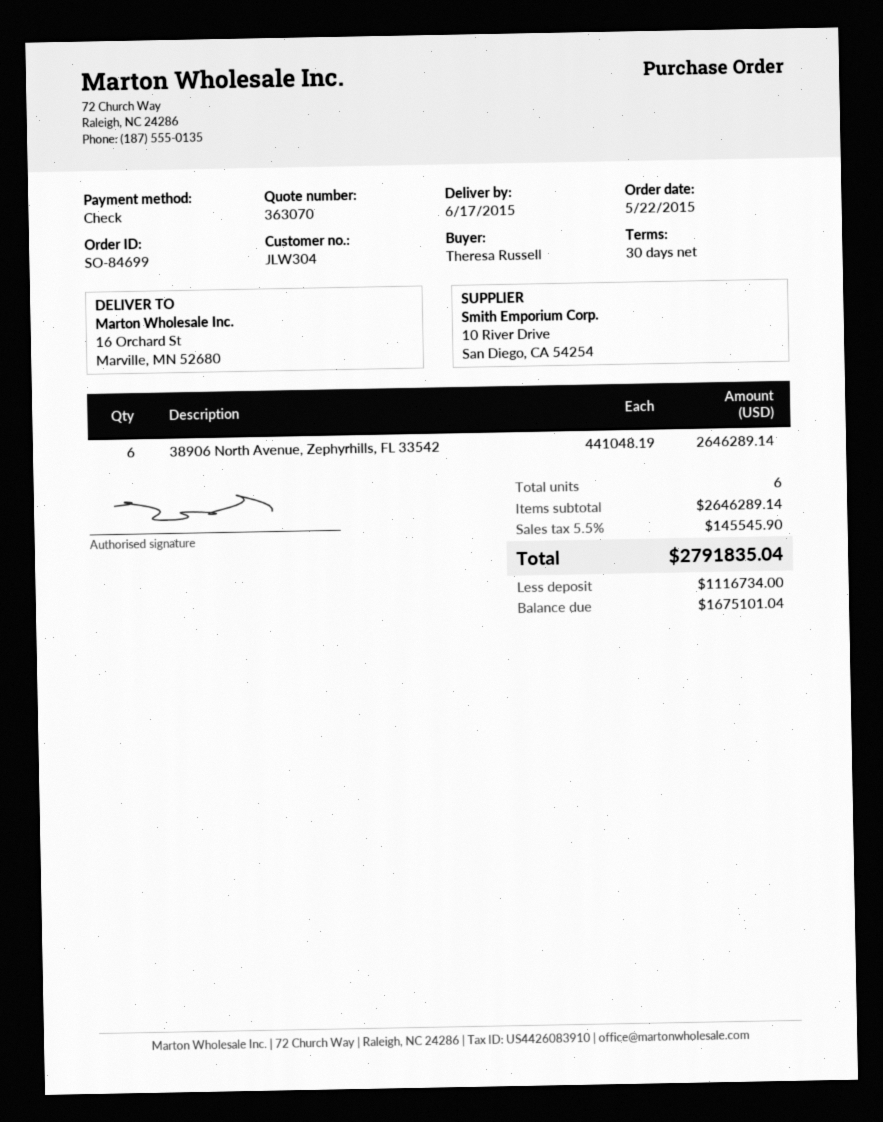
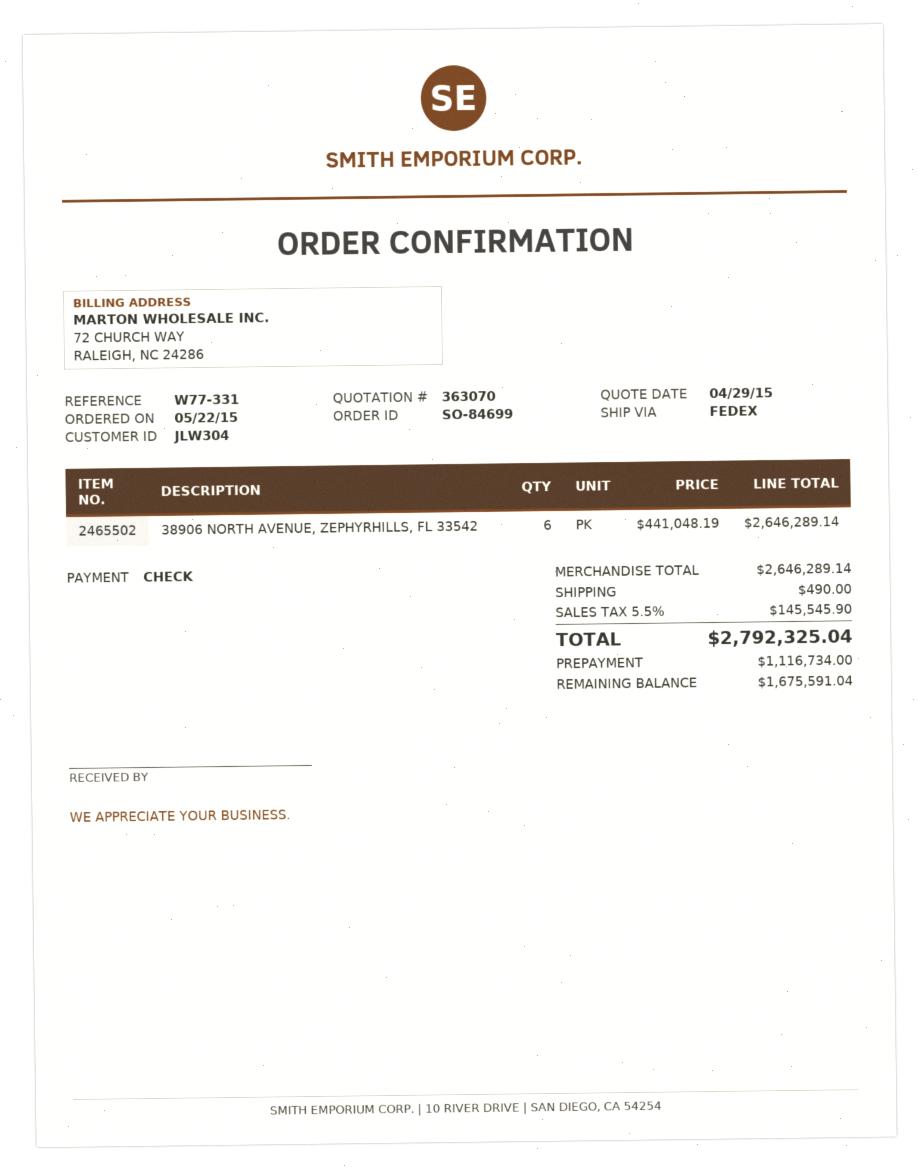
shipping: none -> 490.00
total: 2791835.04 -> 2792325.04
balance: 1675101.04 -> 1675591.04

